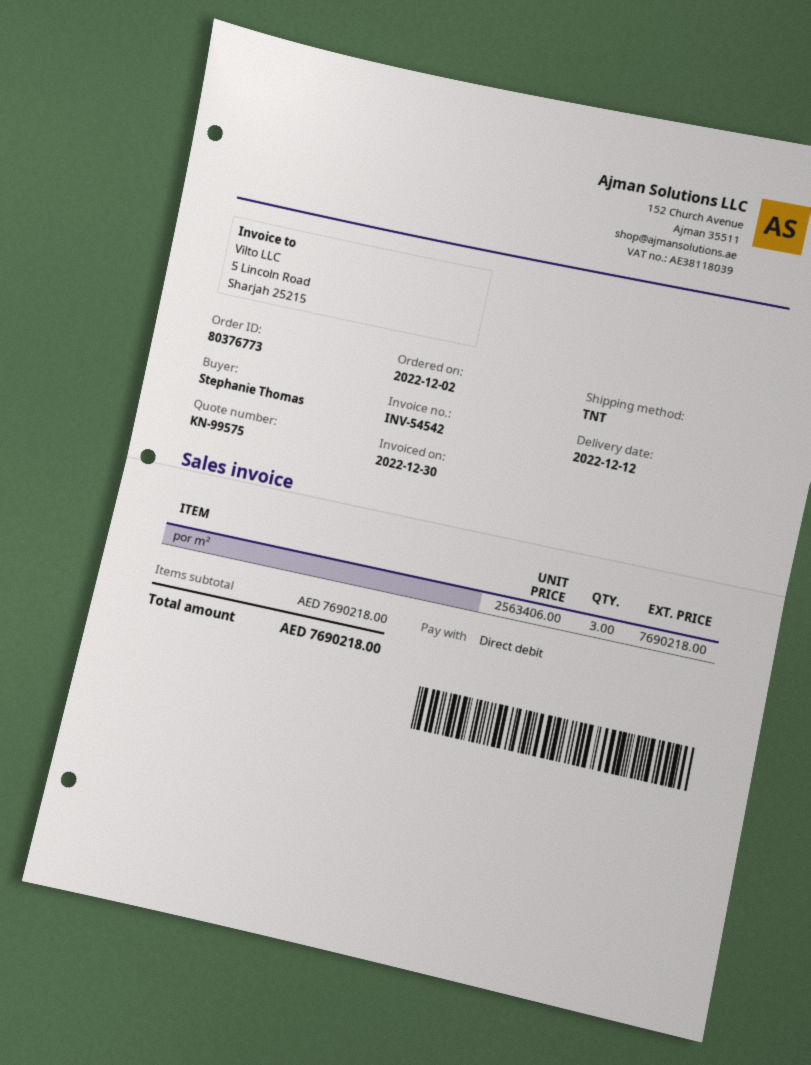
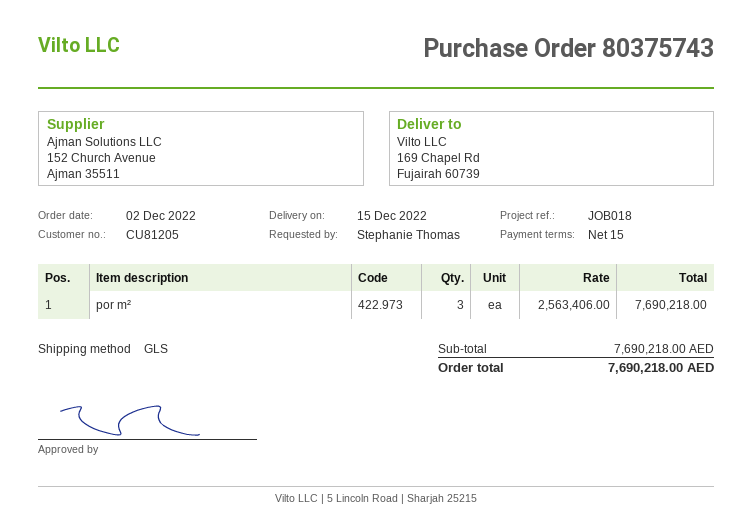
order number: 80376773 -> 80375743
delivery date: 2022-12-12 -> 2022-12-15
shipping method: TNT -> GLS

